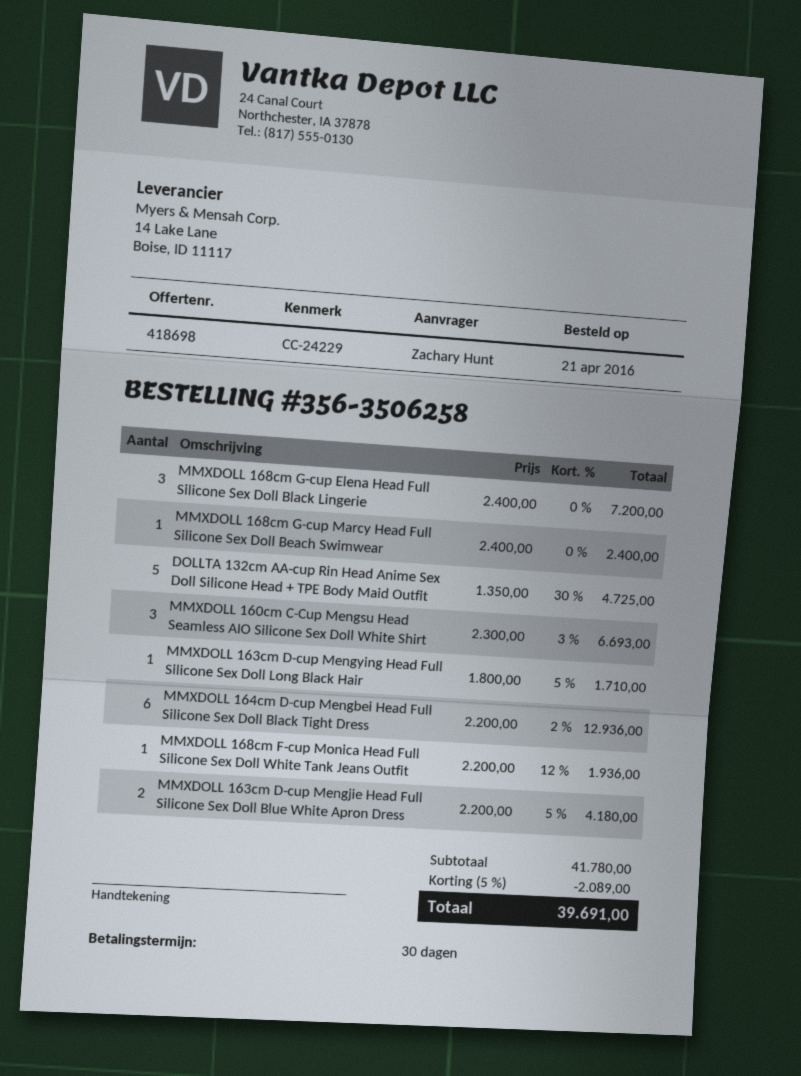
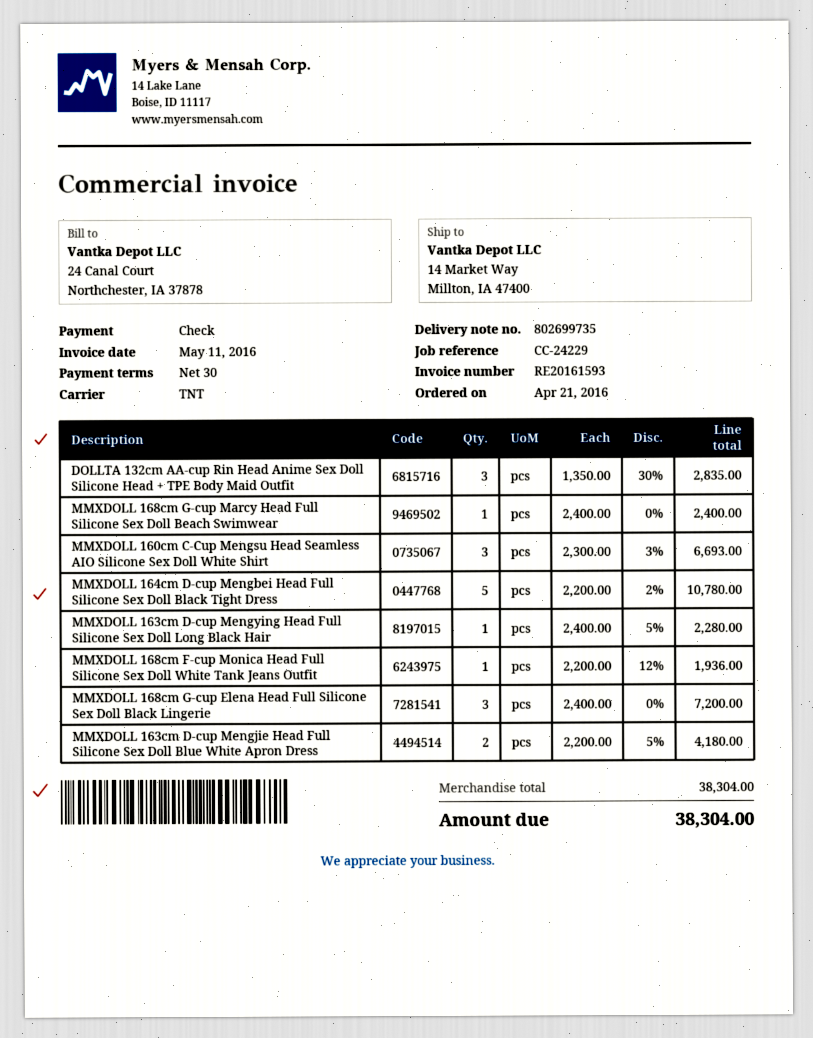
DOLLTA 132cm AA-cup Rin Head Anime Sex Doll Silicone Head + TPE Body Maid Outfit: 5 x 1350.00 - 30% = 4725.00 -> 3 x 1350.00 - 30% = 2835.00
MMXDOLL 163cm D-cup Mengying Head Full Silicone Sex Doll Long Black Hair: 1 x 1800.00 - 5% = 1710.00 -> 1 x 2400.00 - 5% = 2280.00
MMXDOLL 164cm D-cup Mengbei Head Full Silicone Sex Doll Black Tight Dress: 6 x 2200.00 - 2% = 12936.00 -> 5 x 2200.00 - 2% = 10780.00
subtotal: 41780.00 -> 38304.00
discount: 5% = 2089.00 -> none
total: 39691.00 -> 38304.00

